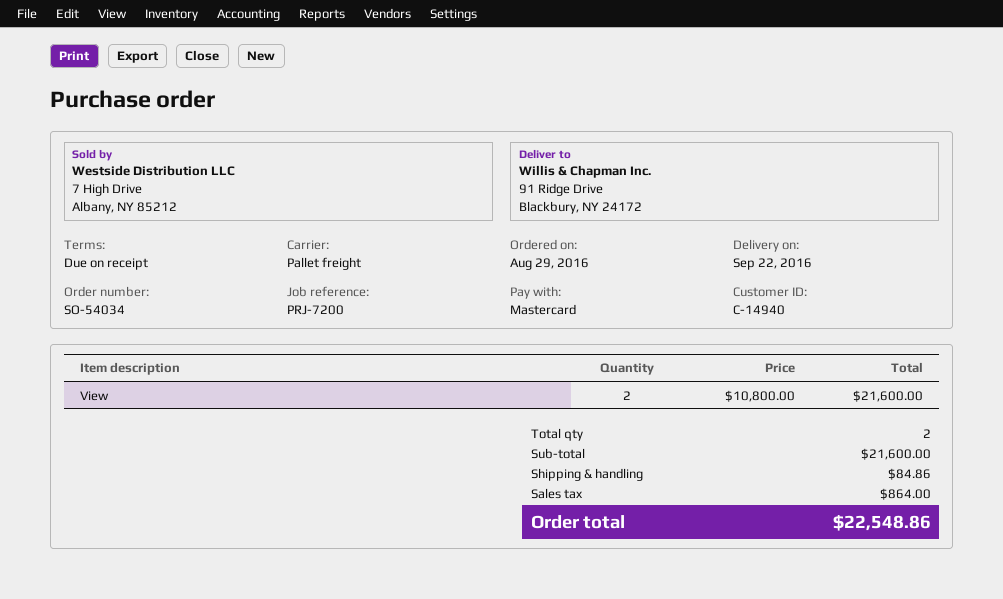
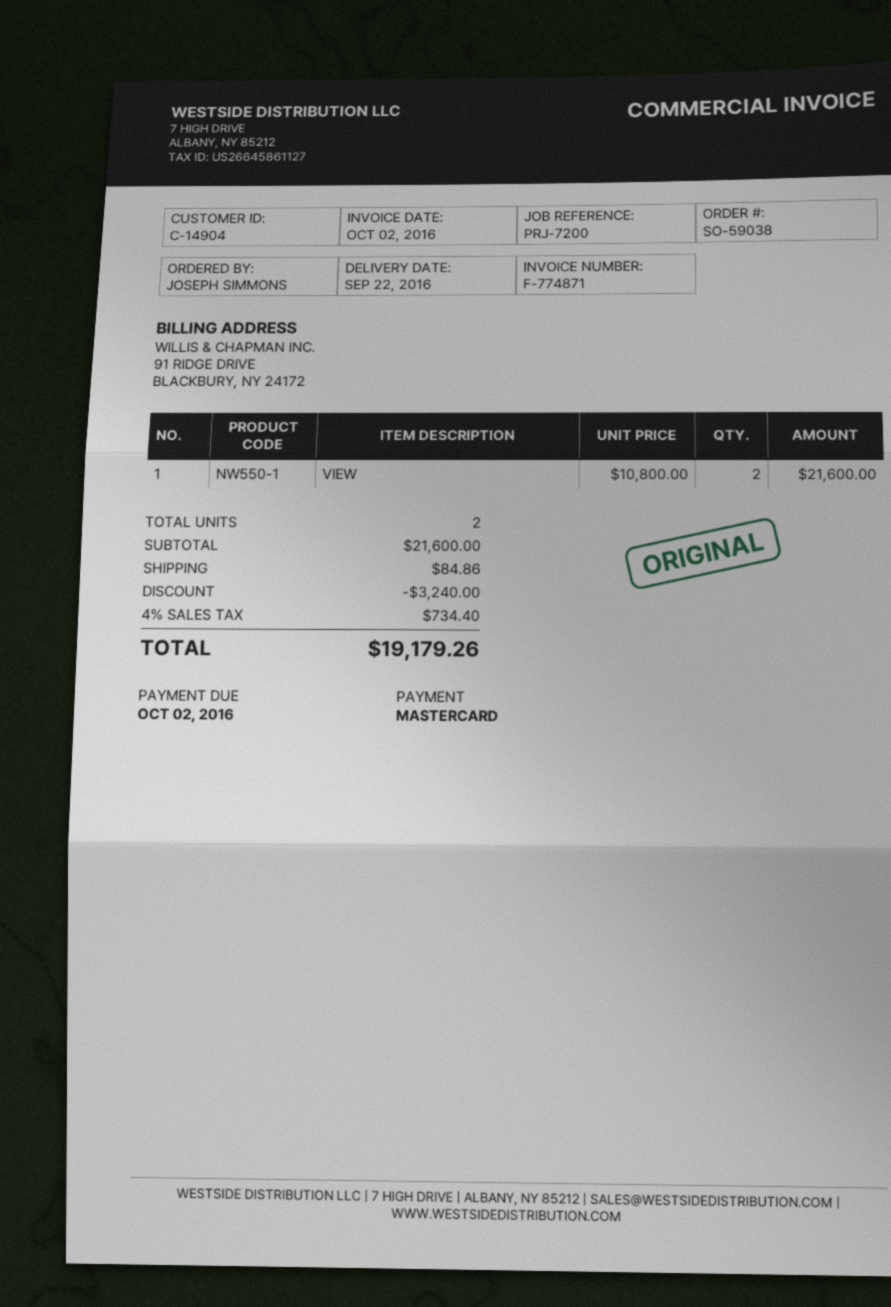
order number: SO-54034 -> SO-59038
customer number: C-14940 -> C-14904
discount: none -> 3240.00
tax: 864.00 -> 734.40
total: 22548.86 -> 19179.26

